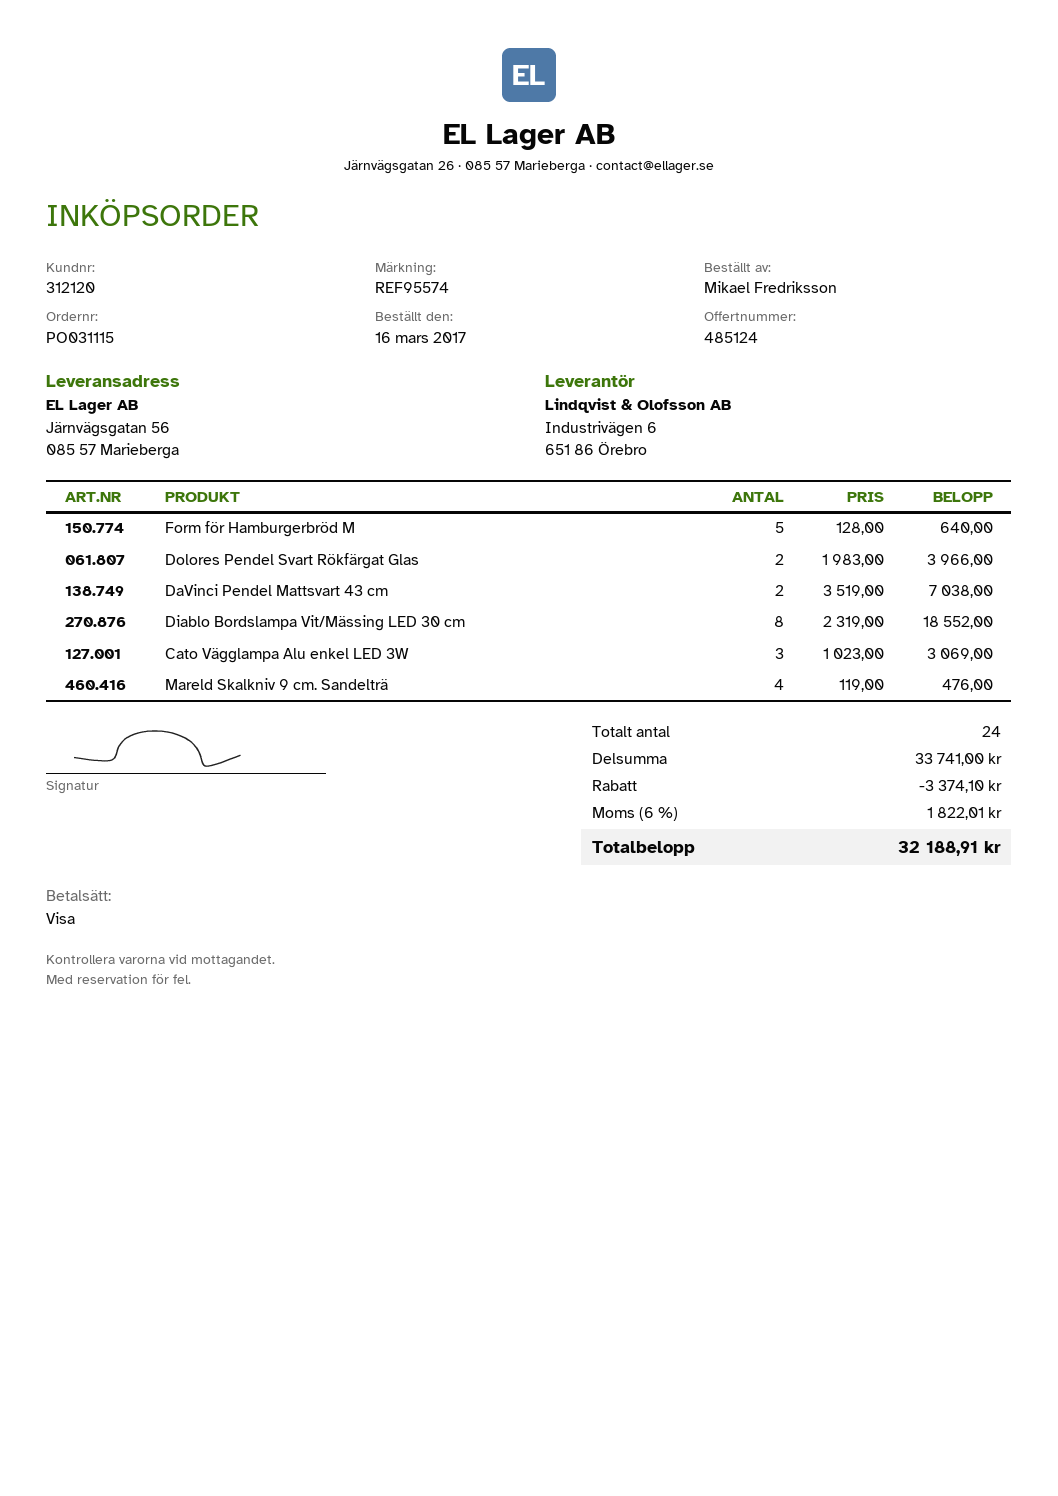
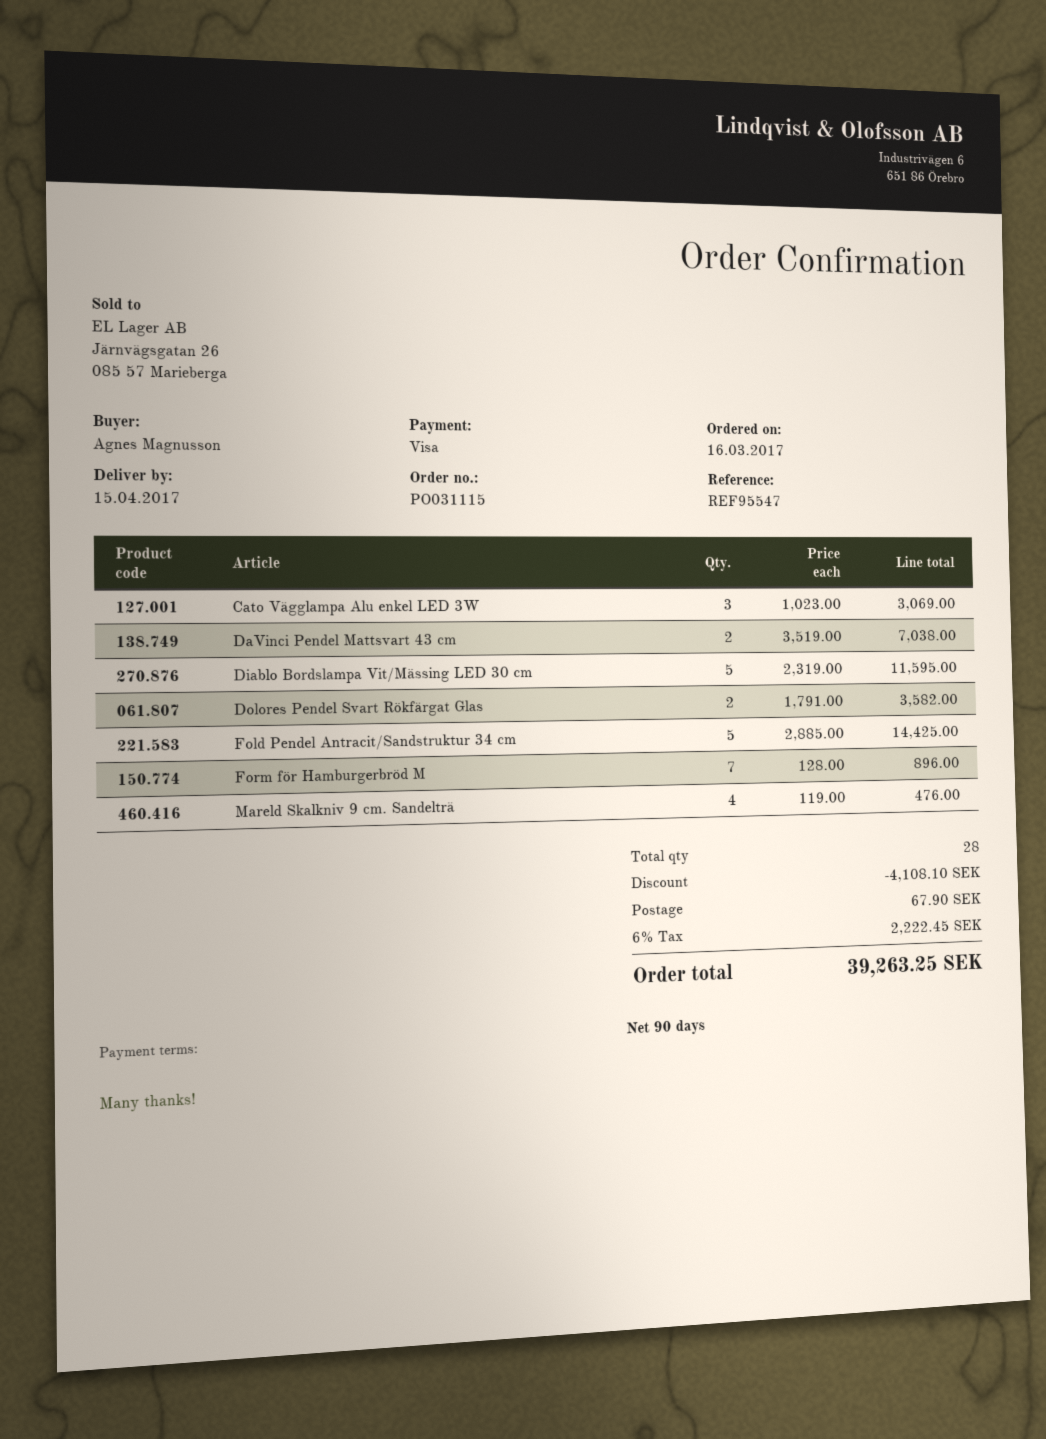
reference: REF95574 -> REF95547
ordered by: Mikael Fredriksson -> Agnes Magnusson
Form för Hamburgerbröd M: 5 x 128.00 = 640.00 -> 7 x 128.00 = 896.00
Dolores Pendel Svart Rökfärgat Glas: 2 x 1983.00 = 3966.00 -> 2 x 1791.00 = 3582.00
Diablo Bordslampa Vit/Mässing LED 30 cm: 8 x 2319.00 = 18552.00 -> 5 x 2319.00 = 11595.00
Fold Pendel Antracit/Sandstruktur 34 cm: none -> 5 x 2885.00 = 14425.00
total quantity: 24 -> 28
discount: 3374.10 -> 4108.10
shipping: none -> 67.90
tax: 6% = 1822.01 -> 6% = 2222.45
total: 32188.91 -> 39263.25

